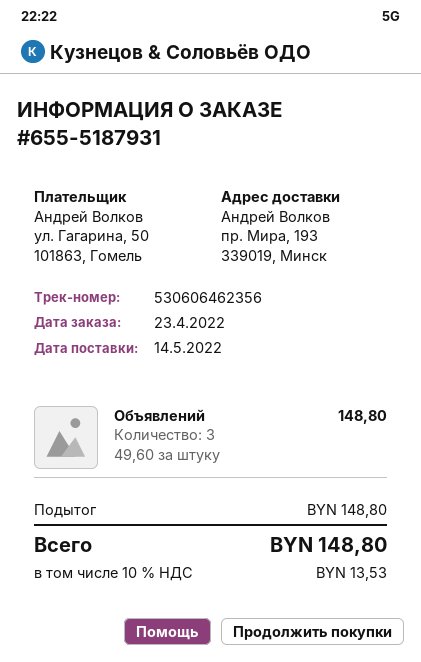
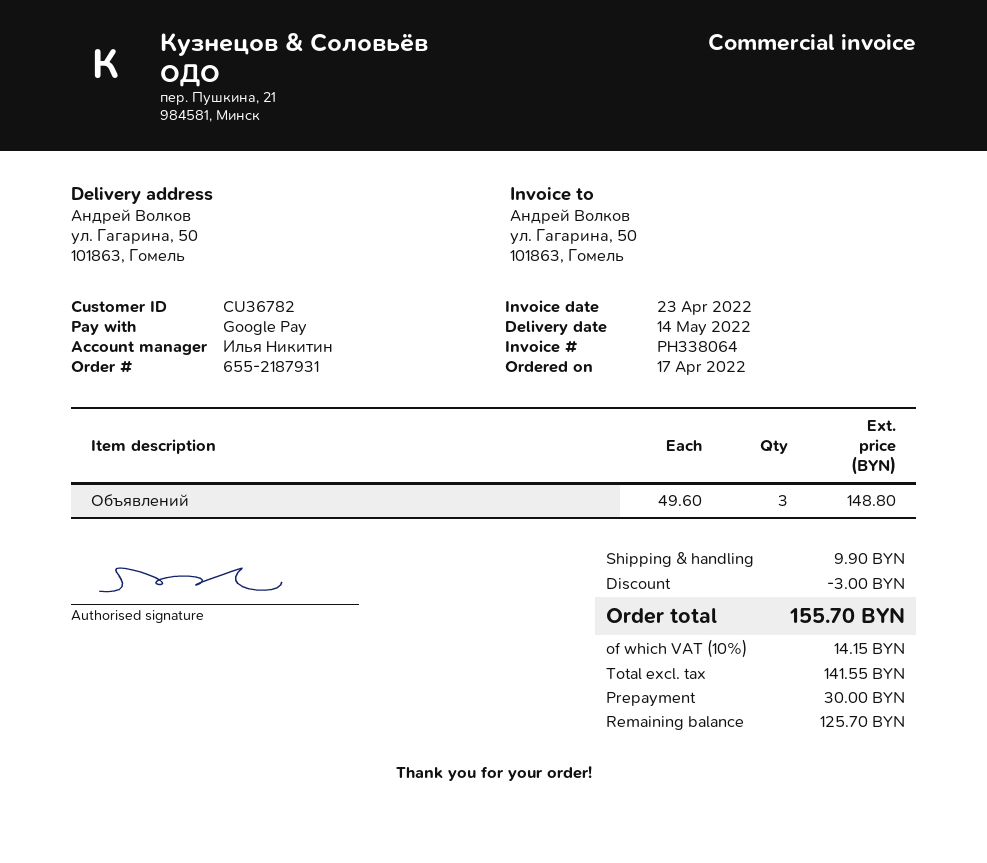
order number: 655-5187931 -> 655-2187931
order date: 2022-04-23 -> 2022-04-17
ship to: пр. Мира, 193, 339019, Минск -> ул. Гагарина, 50, 101863, Гомель
discount: none -> 3.00
shipping: none -> 9.90
tax: 10% = 13.53 -> 10% = 14.15
total: 148.80 -> 155.70

